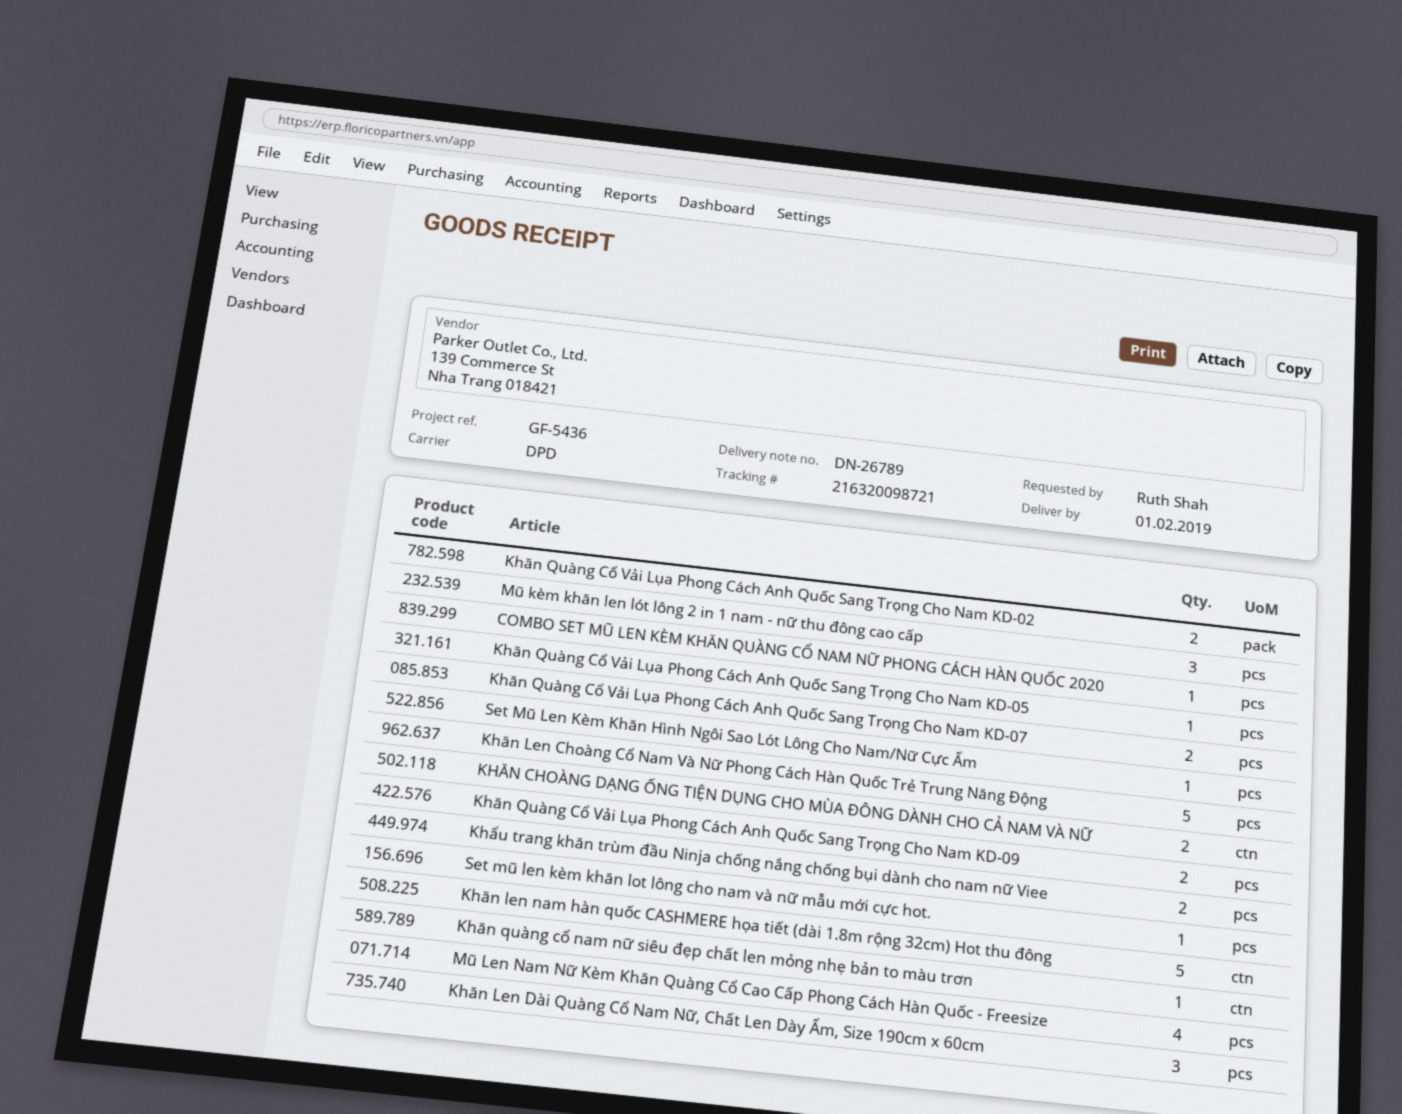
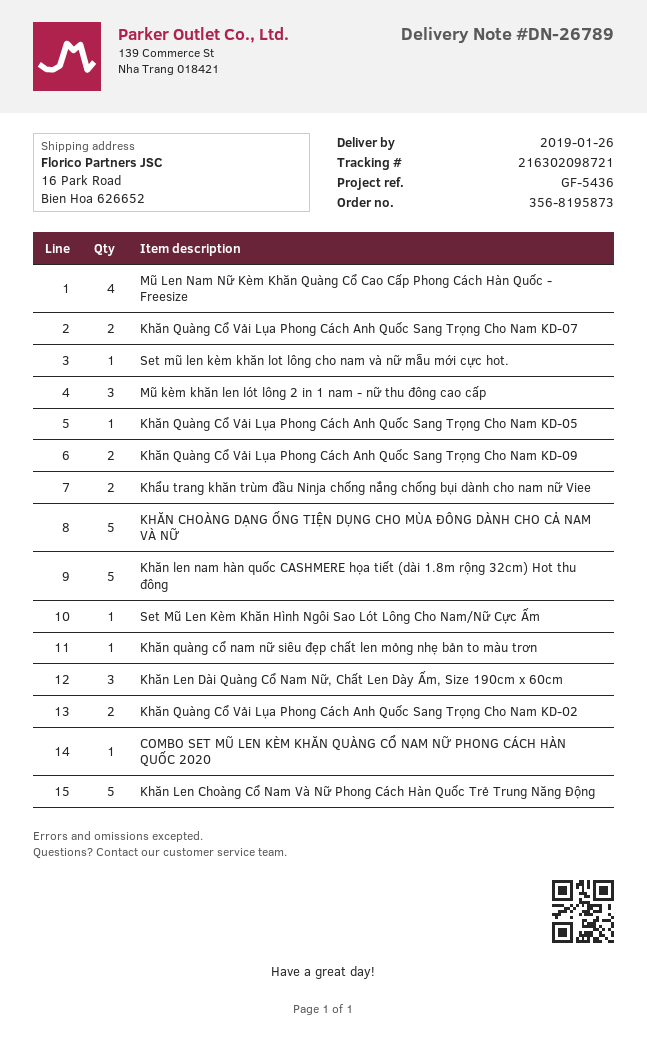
delivery date: 2019-02-01 -> 2019-01-26
tracking number: 216320098721 -> 216302098721
KHĂN CHOÀNG DẠNG ỐNG TIỆN DỤNG CHO MÙA ĐÔNG DÀNH CHO CẢ NAM VÀ NỮ: 2 -> 5

